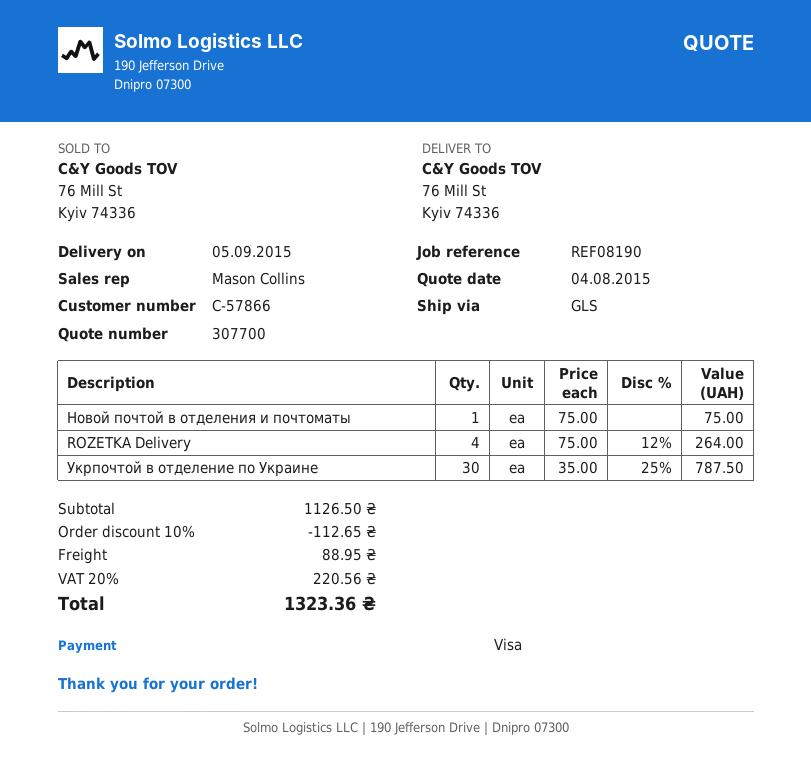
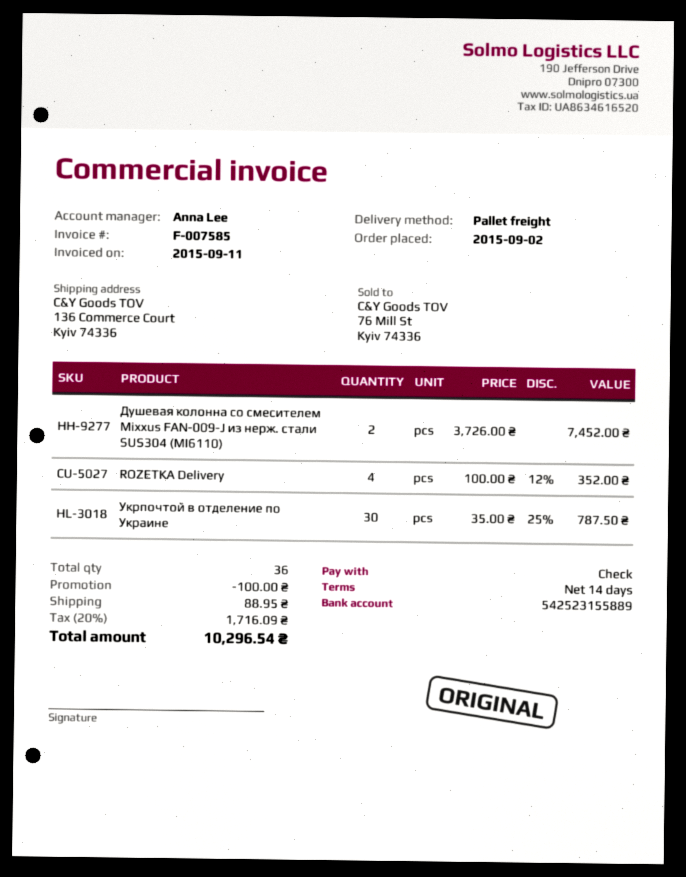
sales rep: Mason Collins -> Anna Lee
payment method: Visa -> cheque
shipping method: GLS -> pallet freight
ship to: 76 Mill St, Kyiv 74336 -> 136 Commerce Court, Kyiv 74336
Новой почтой в отделения и почтоматы: 1 x 75.00 = 75.00 -> none
ROZETKA Delivery: 4 x 75.00 - 12% = 264.00 -> 4 x 100.00 - 12% = 352.00
Душевая колонна со смесителем Mixxus FAN-009-J из нерж. стали SUS304 (MI6110): none -> 2 x 3726.00 = 7452.00
discount: 112.65 -> 100.00
tax: 20% = 220.56 -> 20% = 1716.09
total: 1323.36 -> 10296.54

